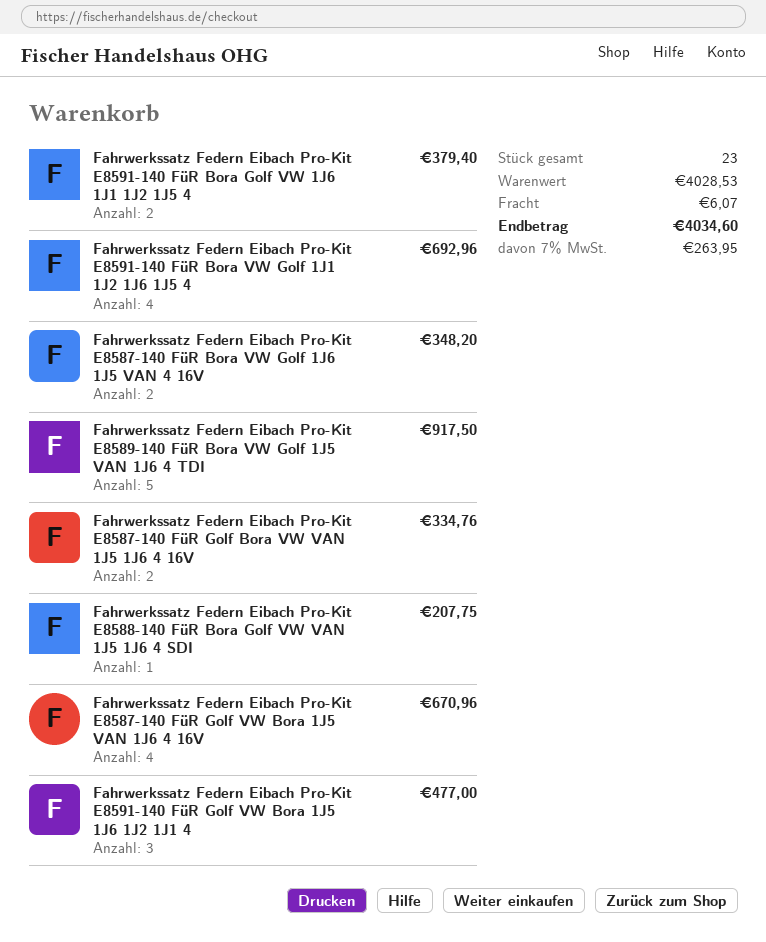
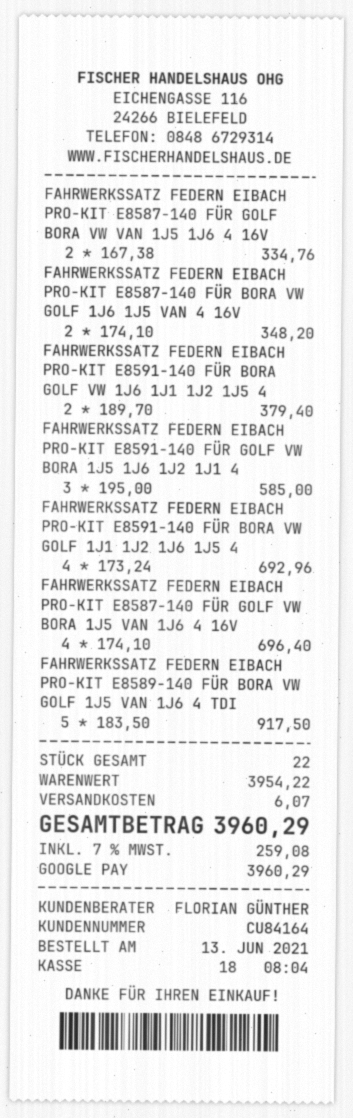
Fahrwerkssatz Federn Eibach Pro-Kit E8588-140 FüR Bora Golf VW VAN 1J5 1J6 4 SDI: 1 for 207.75 -> none
Fahrwerkssatz Federn Eibach Pro-Kit E8587-140 FüR Golf VW Bora 1J5 VAN 1J6 4 16V: 4 for 670.96 -> 4 for 696.40
Fahrwerkssatz Federn Eibach Pro-Kit E8591-140 FüR Golf VW Bora 1J5 1J6 1J2 1J1 4: 3 for 477.00 -> 3 for 585.00
total quantity: 23 -> 22
subtotal: 4028.53 -> 3954.22
tax: 7% = 263.95 -> 7% = 259.08
total: 4034.60 -> 3960.29

